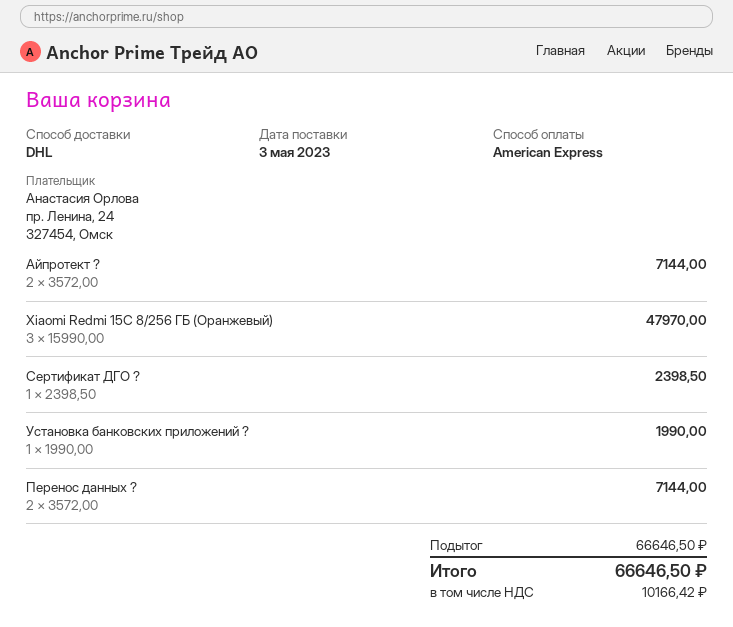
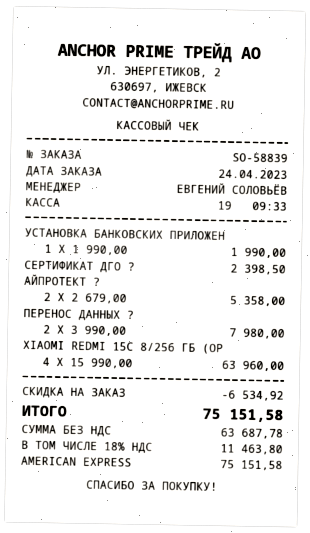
Айпротект ?: 2 x 3572.00 = 7144.00 -> 2 x 2679.00 = 5358.00
Xiaomi Redmi 15C 8/256 ГБ (Оранжевый): 3 x 15990.00 = 47970.00 -> 4 x 15990.00 = 63960.00
Перенос данных ?: 2 x 3572.00 = 7144.00 -> 2 x 3990.00 = 7980.00
discount: none -> 6534.92
tax: 10166.42 -> 11463.80
total: 66646.50 -> 75151.58

